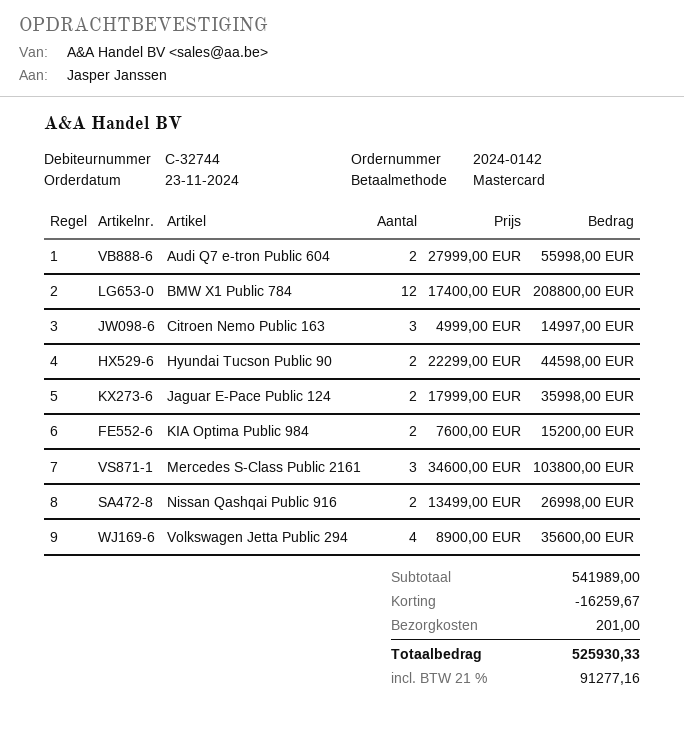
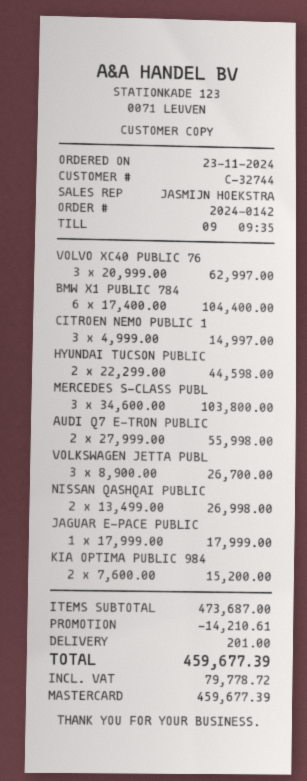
BMW X1 Public 784: 12 x 17400.00 = 208800.00 -> 6 x 17400.00 = 104400.00
Jaguar E-Pace Public 124: 2 x 17999.00 = 35998.00 -> 1 x 17999.00 = 17999.00
Volkswagen Jetta Public 294: 4 x 8900.00 = 35600.00 -> 3 x 8900.00 = 26700.00
VOLVO XC40 PUBLIC 76: none -> 3 x 20999.00 = 62997.00
subtotal: 541989.00 -> 473687.00
discount: 16259.67 -> 14210.61
tax: 91277.16 -> 79778.72
total: 525930.33 -> 459677.39

